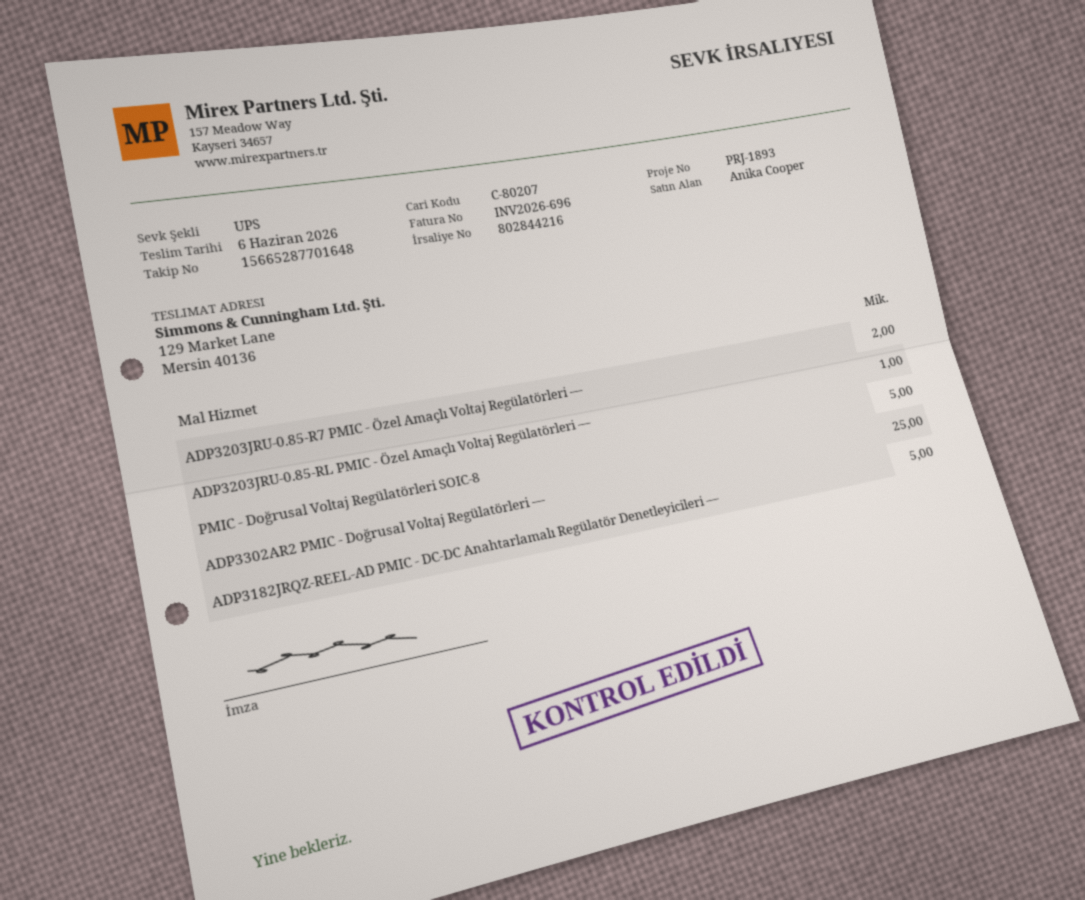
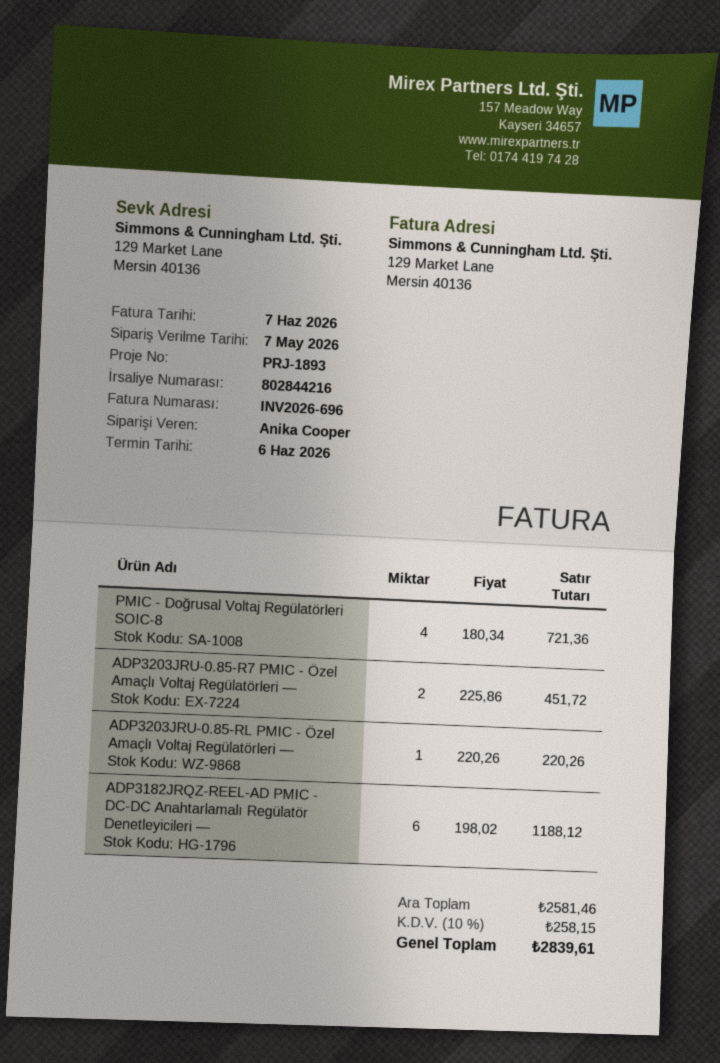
PMIC - Doğrusal Voltaj Regülatörleri SOIC-8: 5 -> 4
ADP3302AR2 PMIC - Doğrusal Voltaj Regülatörleri —: 25 -> none
ADP3182JRQZ-REEL-AD PMIC - DC-DC Anahtarlamalı Regülatör Denetleyicileri —: 5 -> 6

